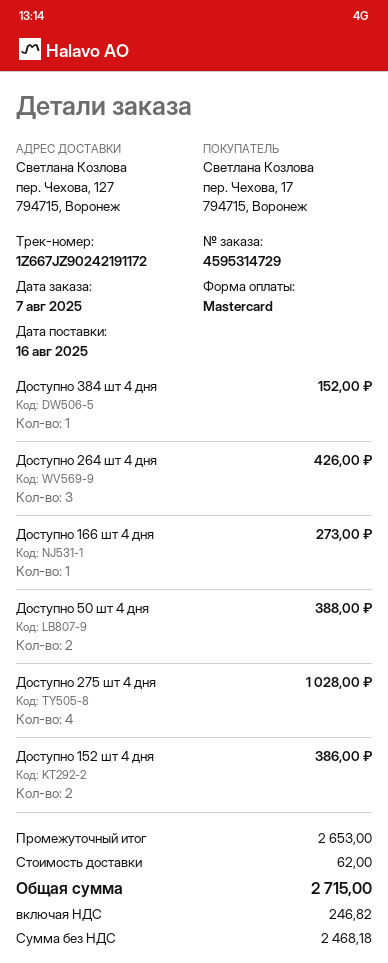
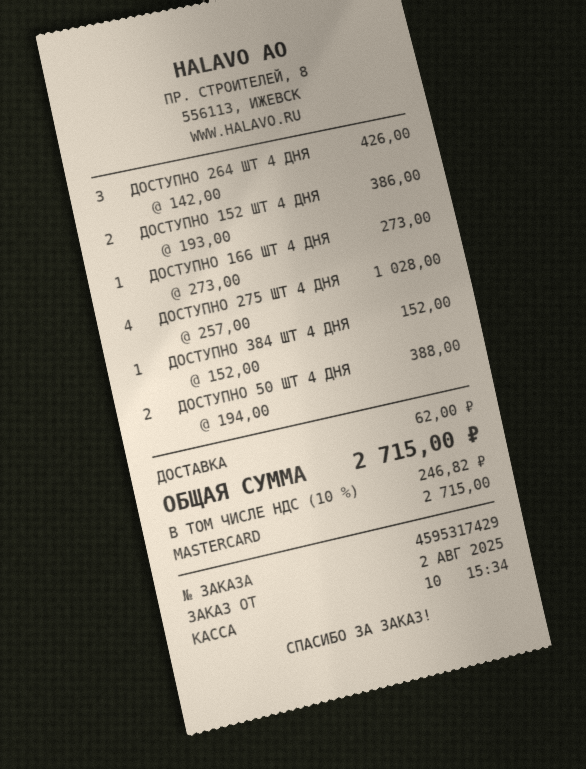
order number: 4595314729 -> 4595317429
order date: 2025-08-07 -> 2025-08-02

